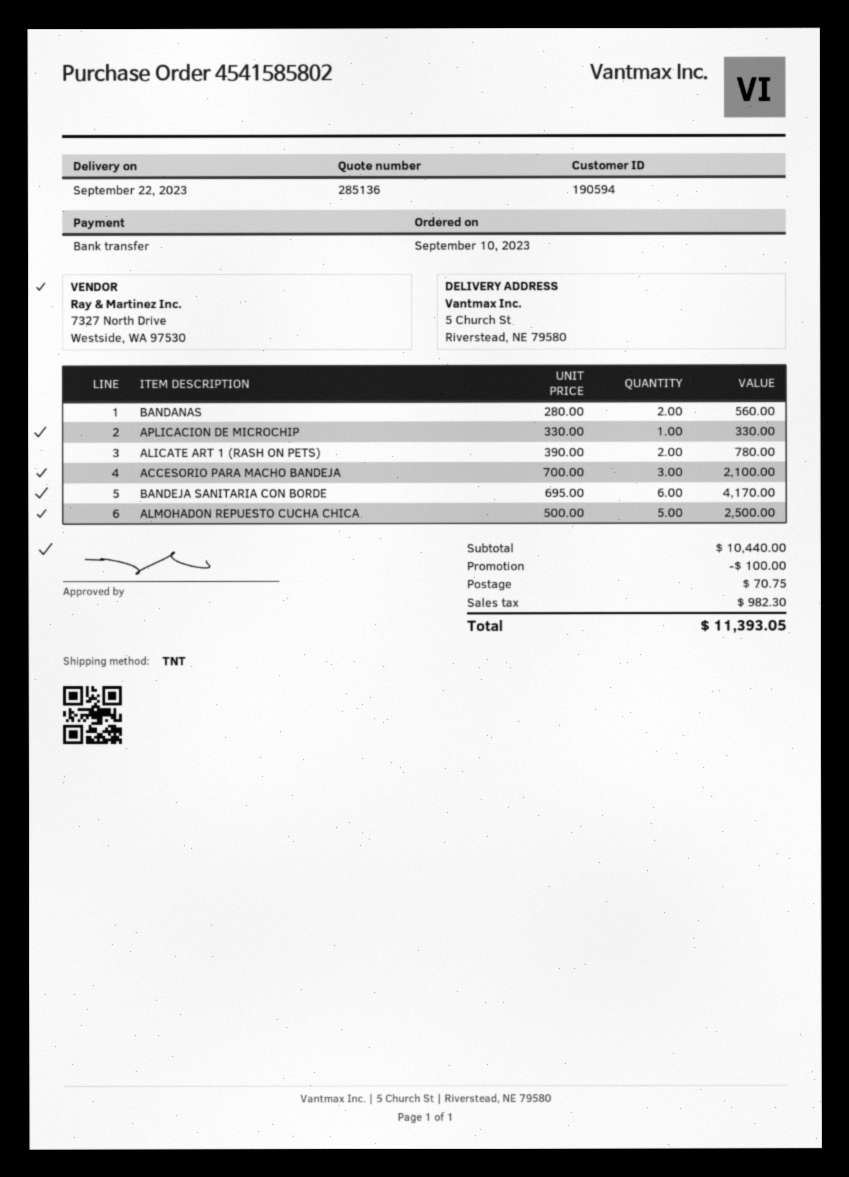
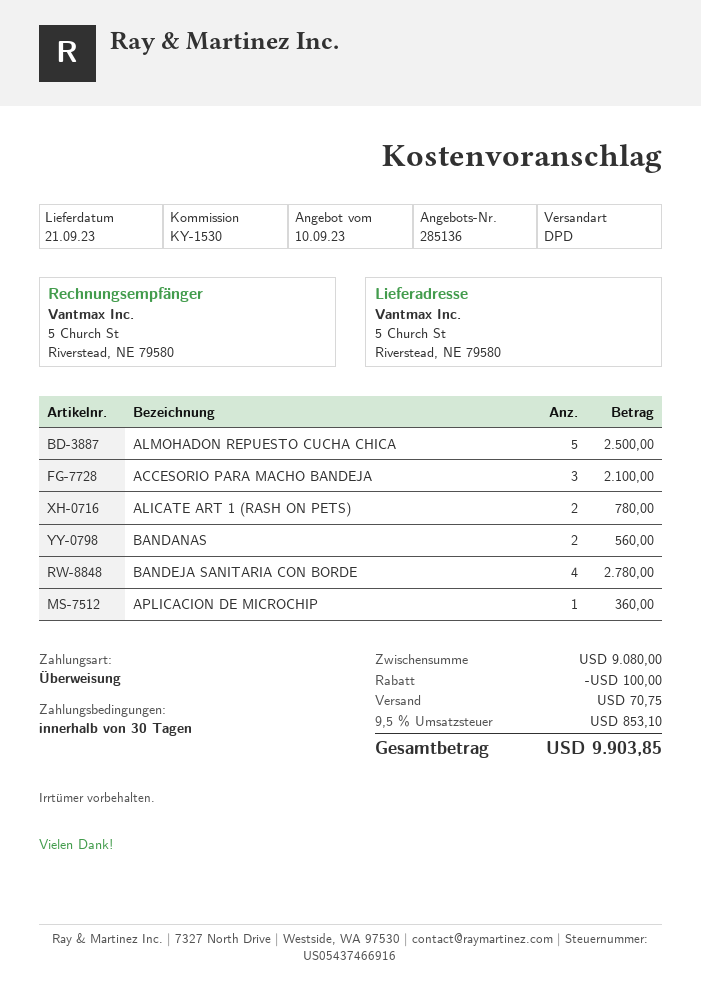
delivery date: 2023-09-22 -> 2023-09-21
shipping method: TNT -> DPD
APLICACION DE MICROCHIP: 1 for 330.00 -> 1 for 360.00
BANDEJA SANITARIA CON BORDE: 6 for 4170.00 -> 4 for 2780.00
subtotal: 10440.00 -> 9080.00
tax: 982.30 -> 853.10
total: 11393.05 -> 9903.85

